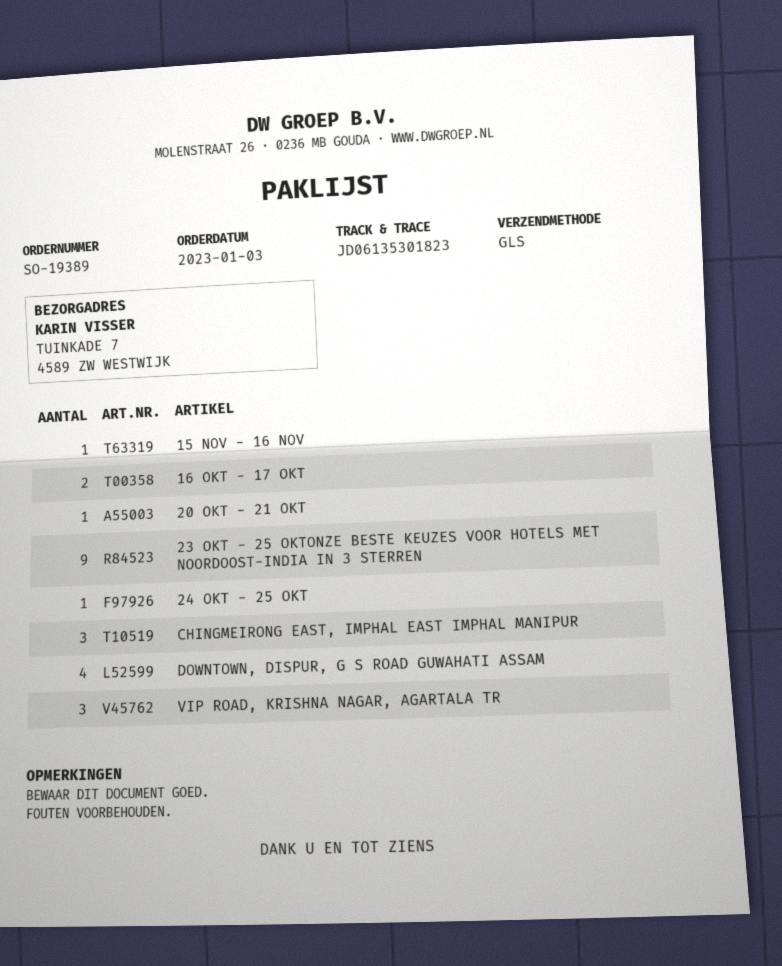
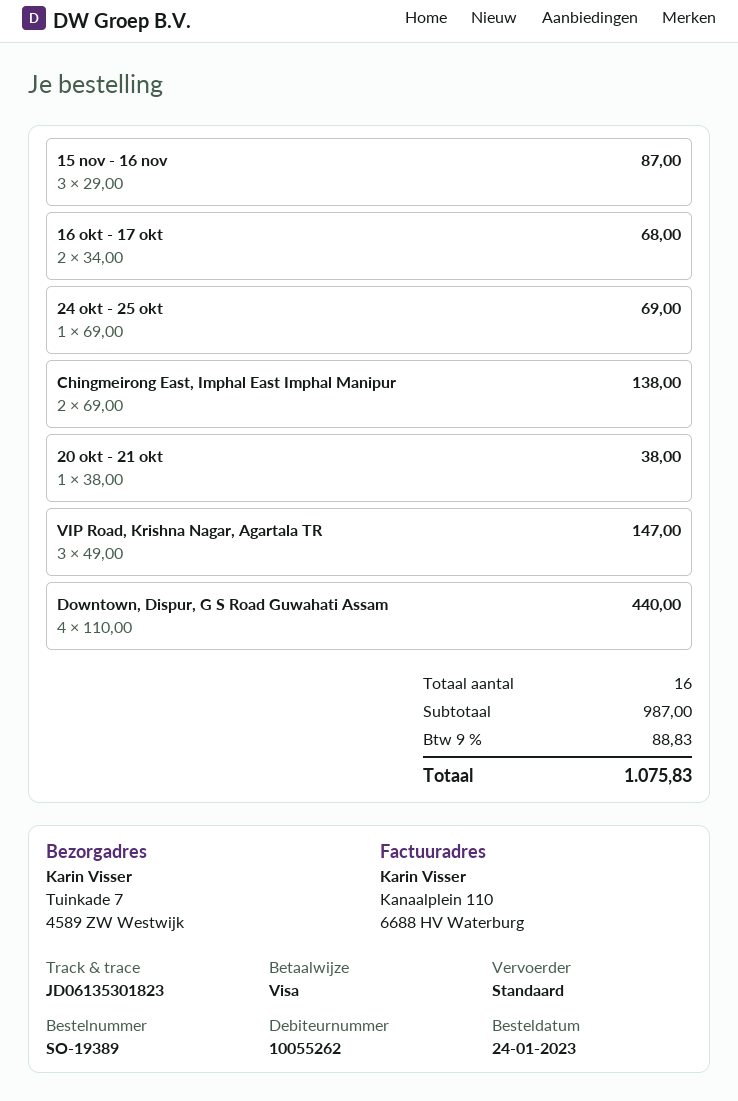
order date: 2023-01-03 -> 2023-01-24
shipping method: GLS -> standard
15 NOV - 16 NOV: 1 -> 3
23 OKT - 25 OKTONZE BESTE KEUZES VOOR HOTELS MET NOORDOOST-INDIA IN 3 STERREN: 9 -> none
CHINGMEIRONG EAST, IMPHAL EAST IMPHAL MANIPUR: 3 -> 2

